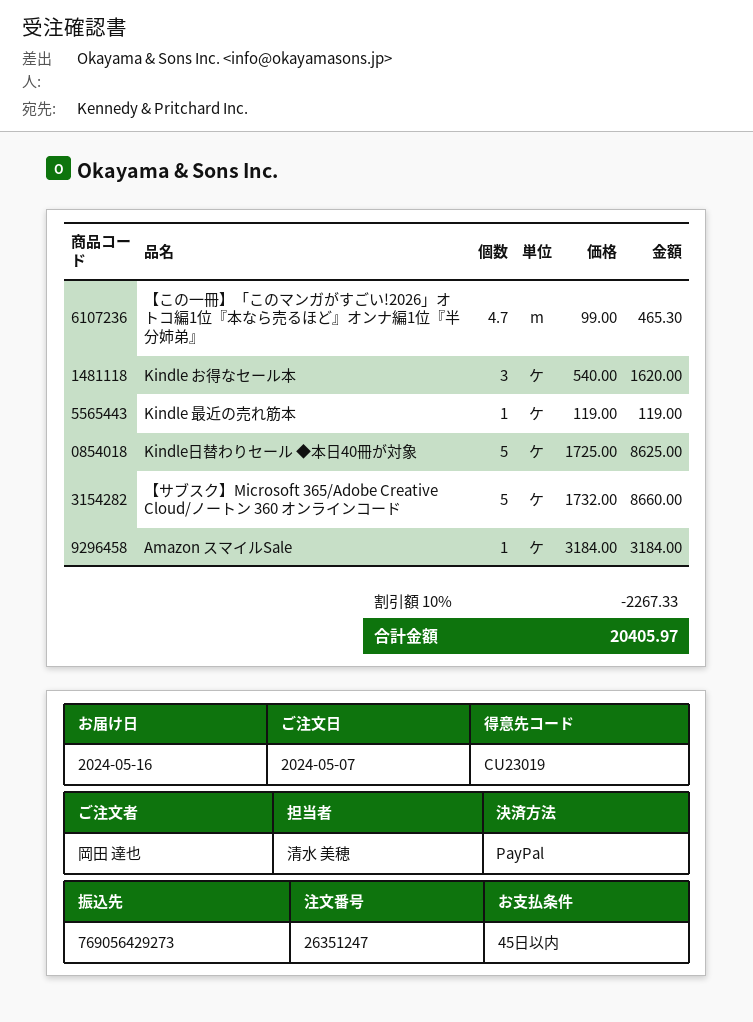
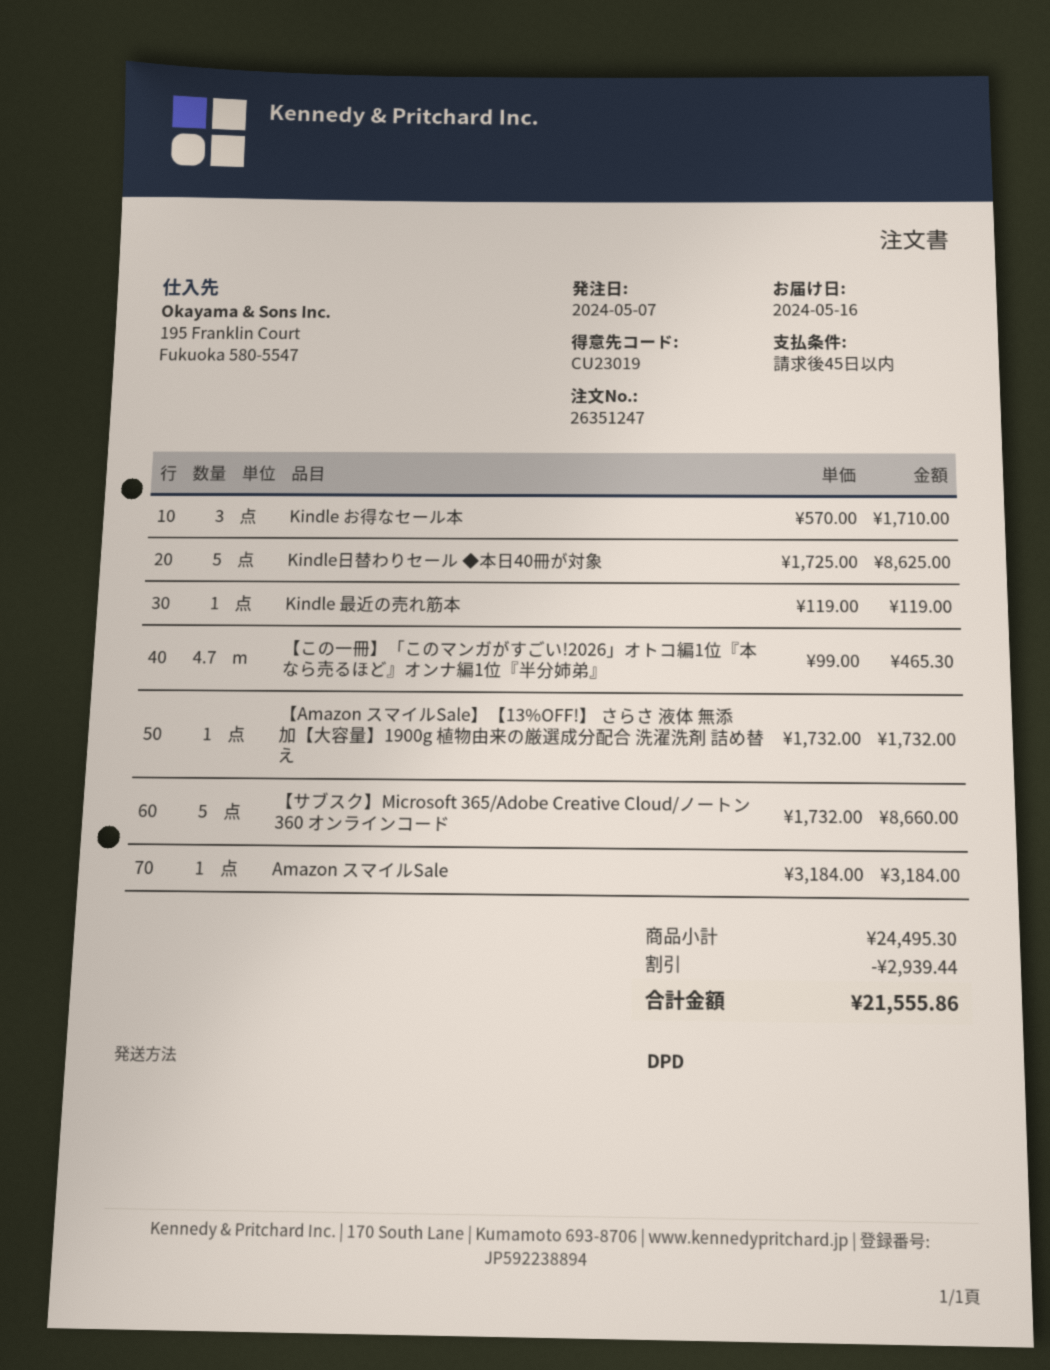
Kindle お得なセール本: 3 x 540.00 = 1620.00 -> 3 x 570.00 = 1710.00
【Amazon スマイルSale】【13%OFF!】 さらさ 液体 無添加【大容量】1900g 植物由来の厳選成分配合 洗濯洗剤 詰め替え: none -> 1 x 1732.00 = 1732.00
discount: 2267.33 -> 2939.44
total: 20405.97 -> 21555.86

